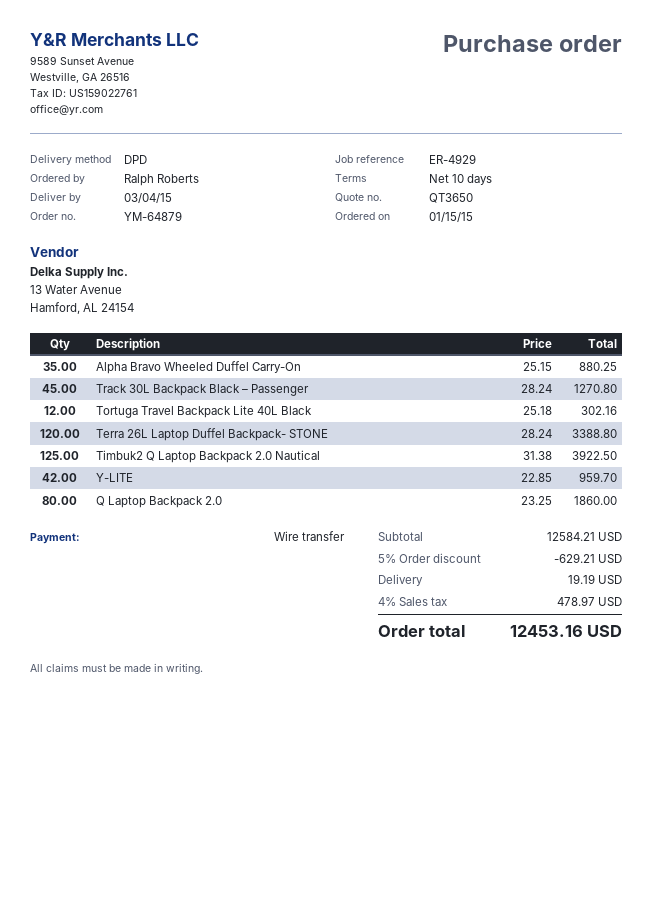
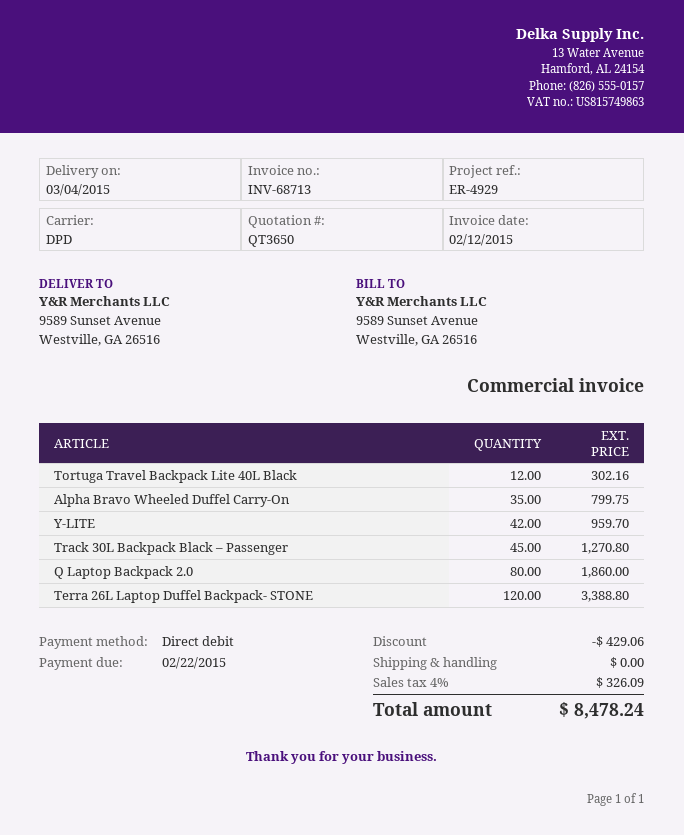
payment method: bank transfer -> direct debit
Alpha Bravo Wheeled Duffel Carry-On: 35 for 880.25 -> 35 for 799.75
Timbuk2 Q Laptop Backpack 2.0 Nautical: 125 for 3922.50 -> none
discount: 629.21 -> 429.06
shipping: 19.19 -> 0.00
tax: 4% = 478.97 -> 4% = 326.09
total: 12453.16 -> 8478.24

